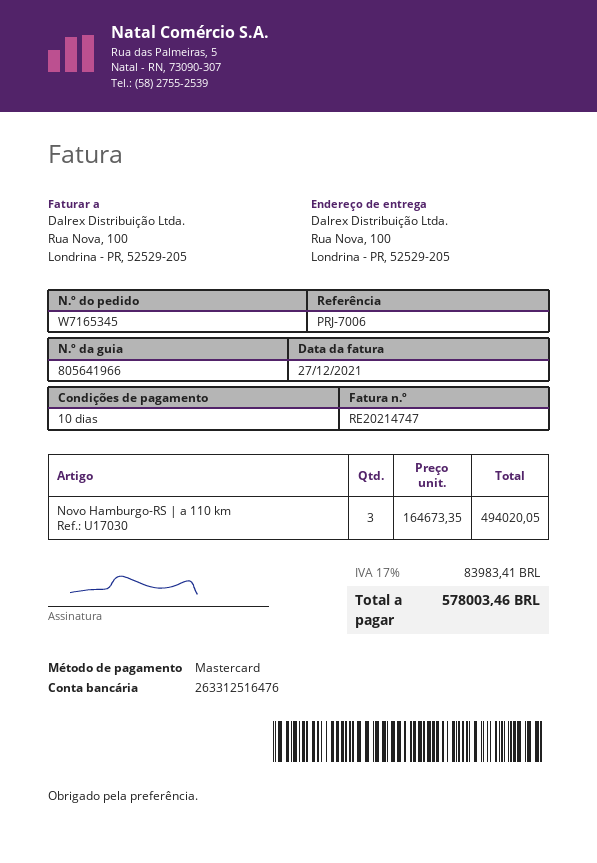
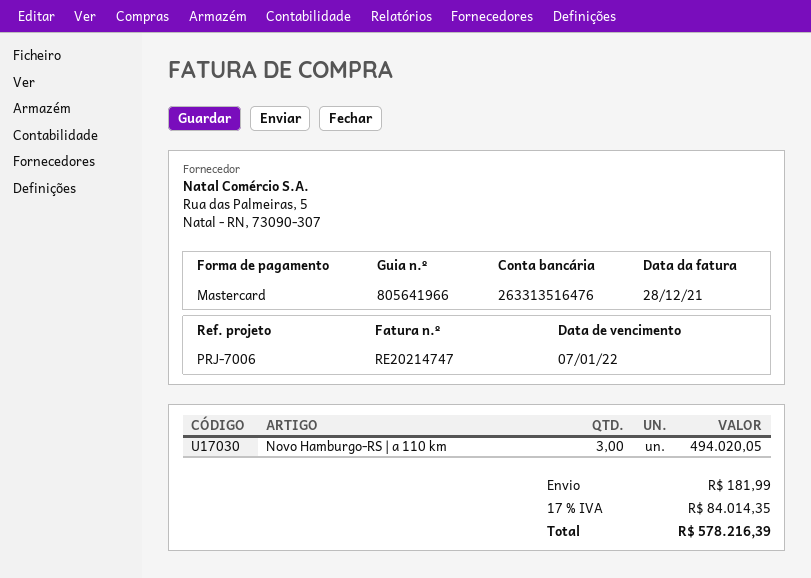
invoice date: 2021-12-27 -> 2021-12-28
bank account: 263312516476 -> 263313516476
shipping: none -> 181.99
tax: 17% = 83983.41 -> 17% = 84014.35
total: 578003.46 -> 578216.39

